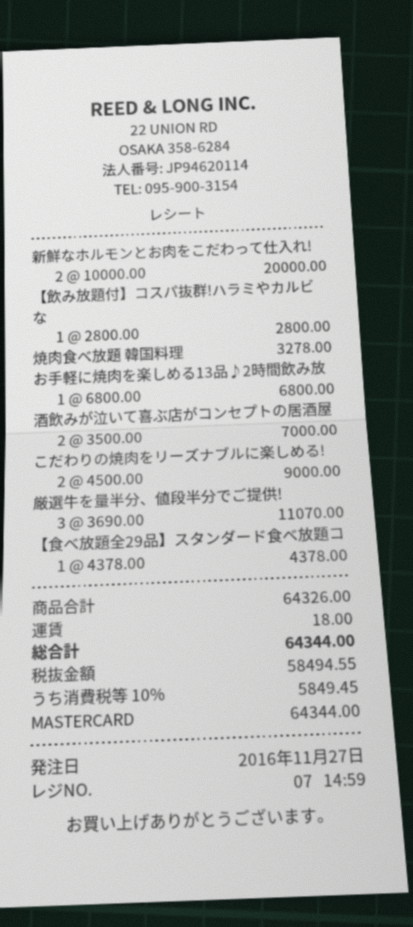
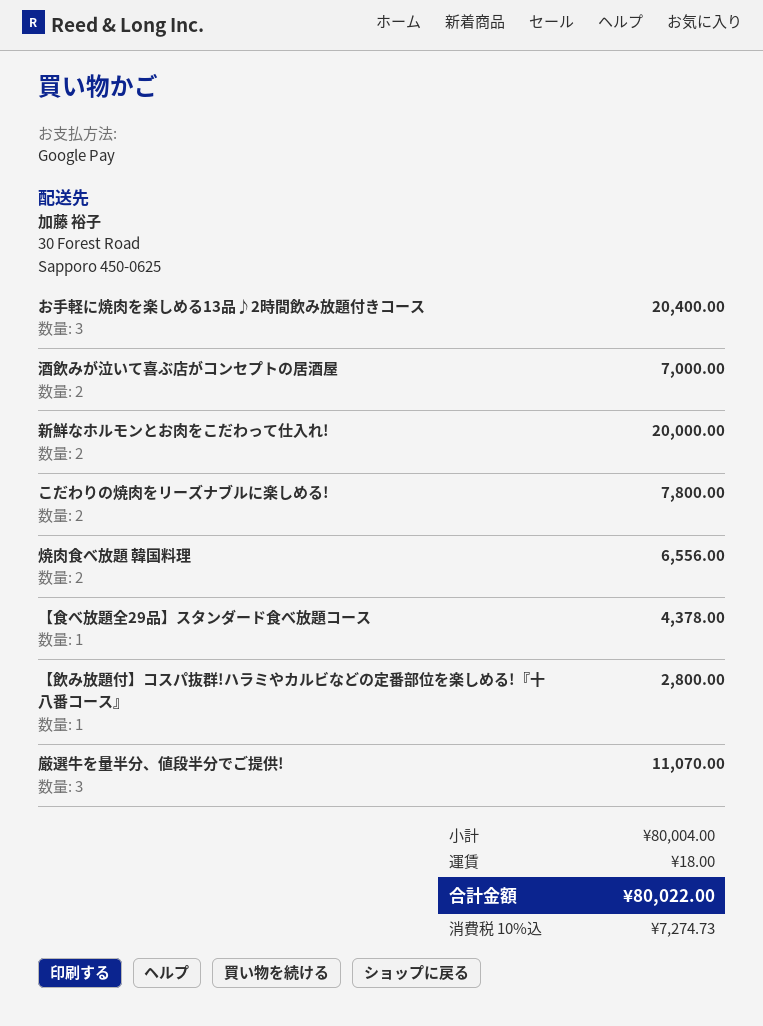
payment method: Mastercard -> Google Pay
焼肉食べ放題 韓国料理: 1 for 3278.00 -> 2 for 6556.00
お手軽に焼肉を楽しめる13品♪2時間飲み放: 1 for 6800.00 -> 3 for 20400.00
こだわりの焼肉をリーズナブルに楽しめる!: 2 for 9000.00 -> 2 for 7800.00
subtotal: 64326.00 -> 80004.00
tax: 10% = 5849.45 -> 10% = 7274.73
total: 64344.00 -> 80022.00

